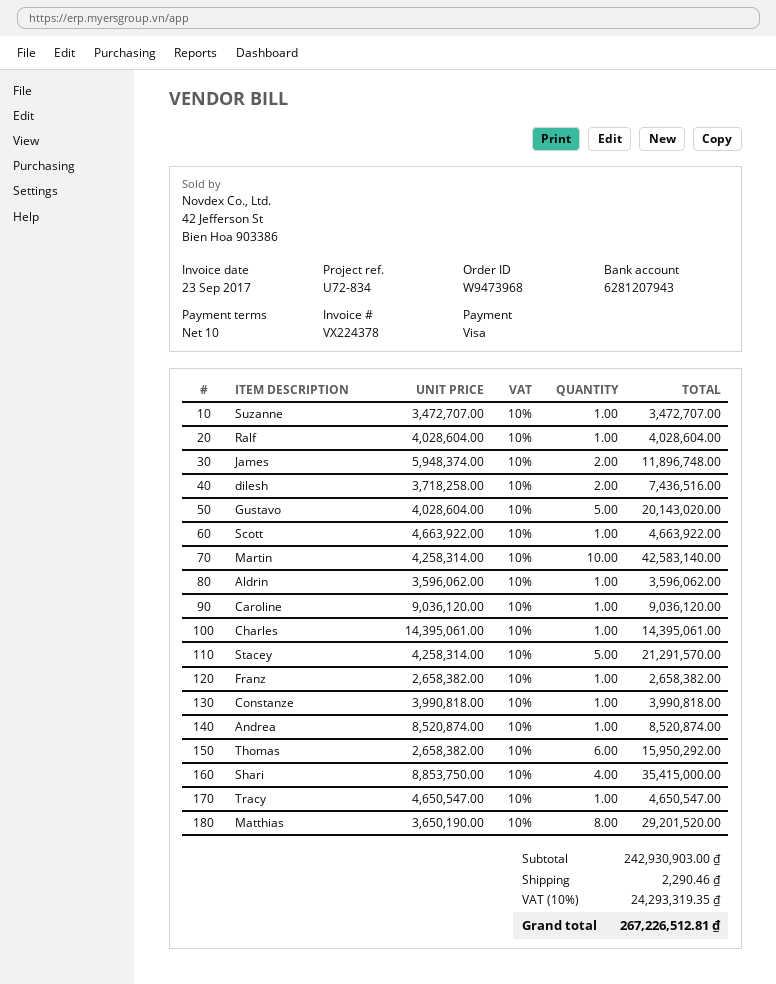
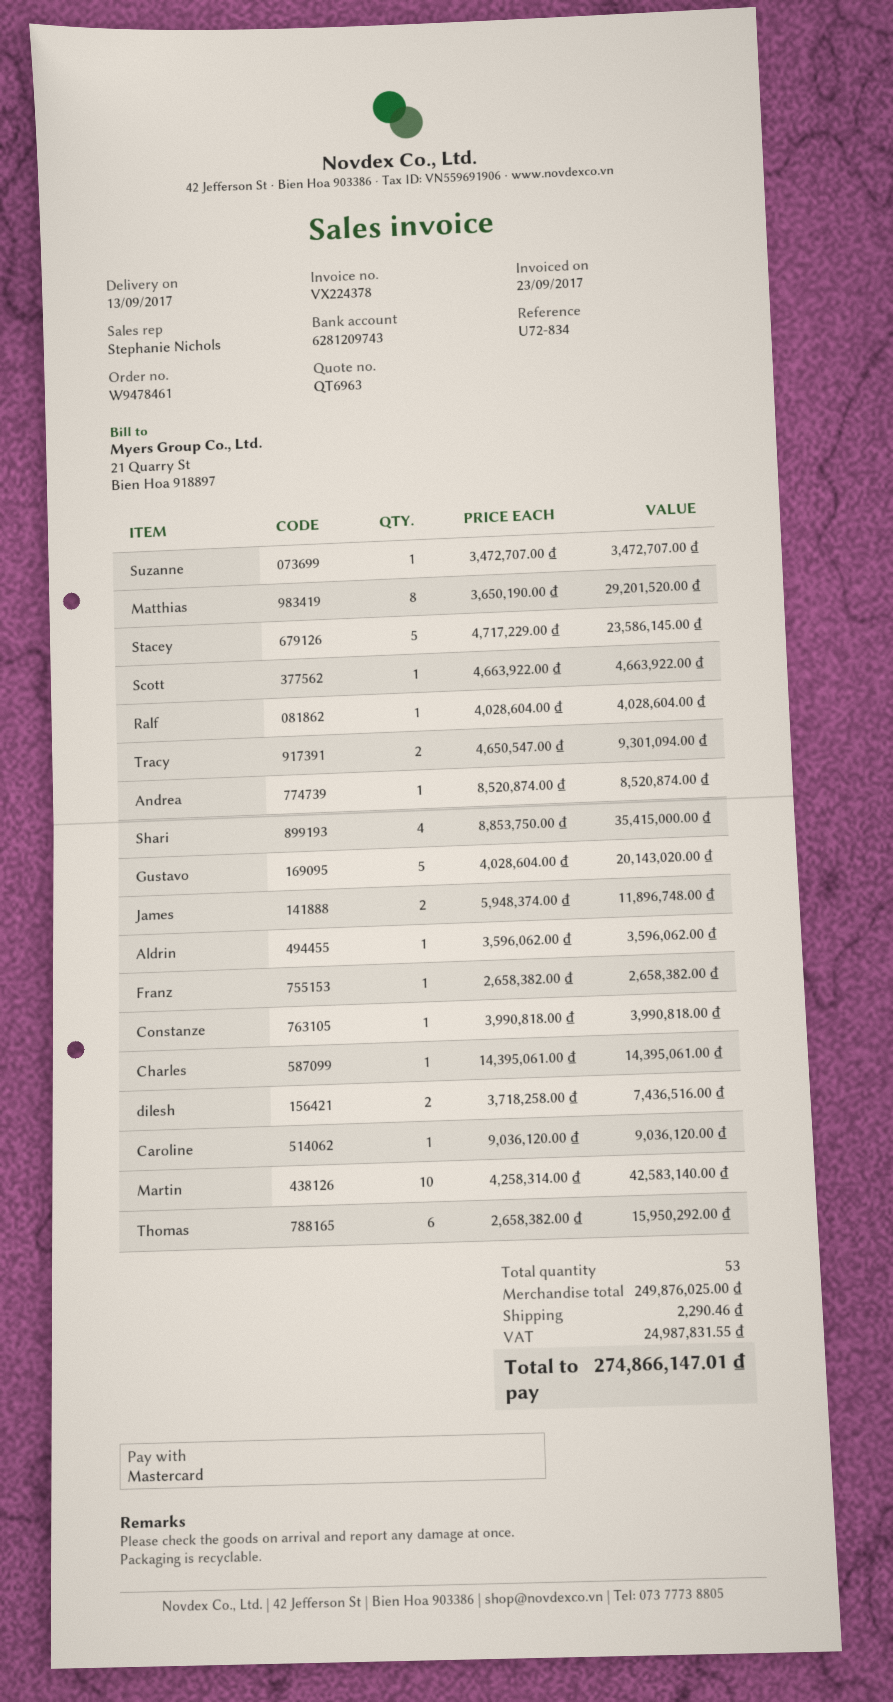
order number: W9473968 -> W9478461
payment method: Visa -> Mastercard
bank account: 6281207943 -> 6281209743
Stacey: 5 x 4258314.00 = 21291570.00 -> 5 x 4717229.00 = 23586145.00
Tracy: 1 x 4650547.00 = 4650547.00 -> 2 x 4650547.00 = 9301094.00
subtotal: 242930903.00 -> 249876025.00
tax: 24293319.35 -> 24987831.55
total: 267226512.81 -> 274866147.01

